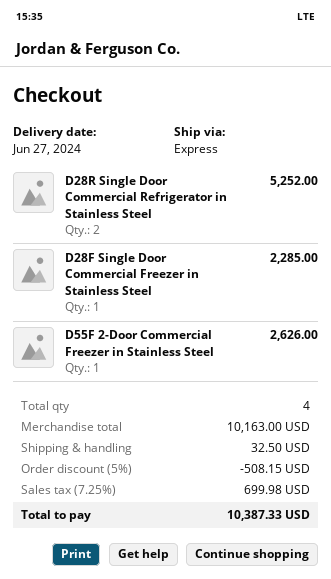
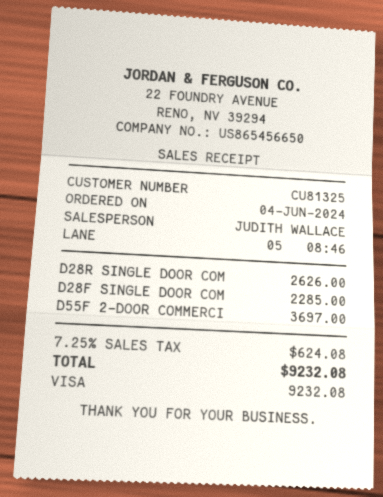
D28R Single Door Commercial Refrigerator in Stainless Steel: 2 for 5252.00 -> 1 for 2626.00
D55F 2-Door Commercial Freezer in Stainless Steel: 1 for 2626.00 -> 1 for 3697.00
discount: 5% = 508.15 -> none
shipping: 32.50 -> none
tax: 7.25% = 699.98 -> 7.25% = 624.08
total: 10387.33 -> 9232.08

